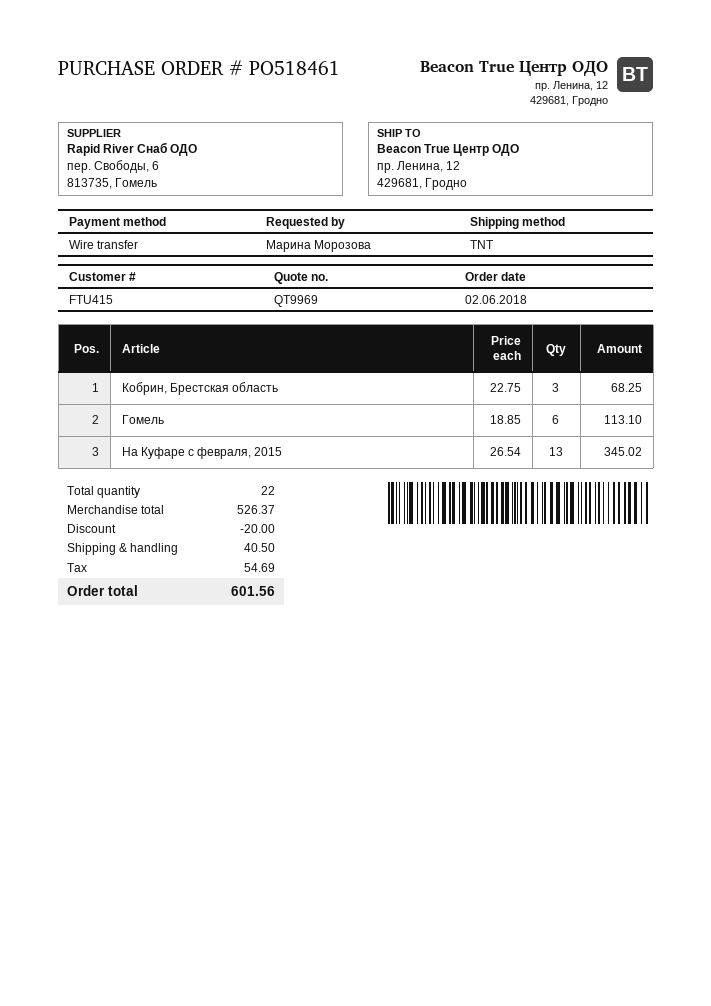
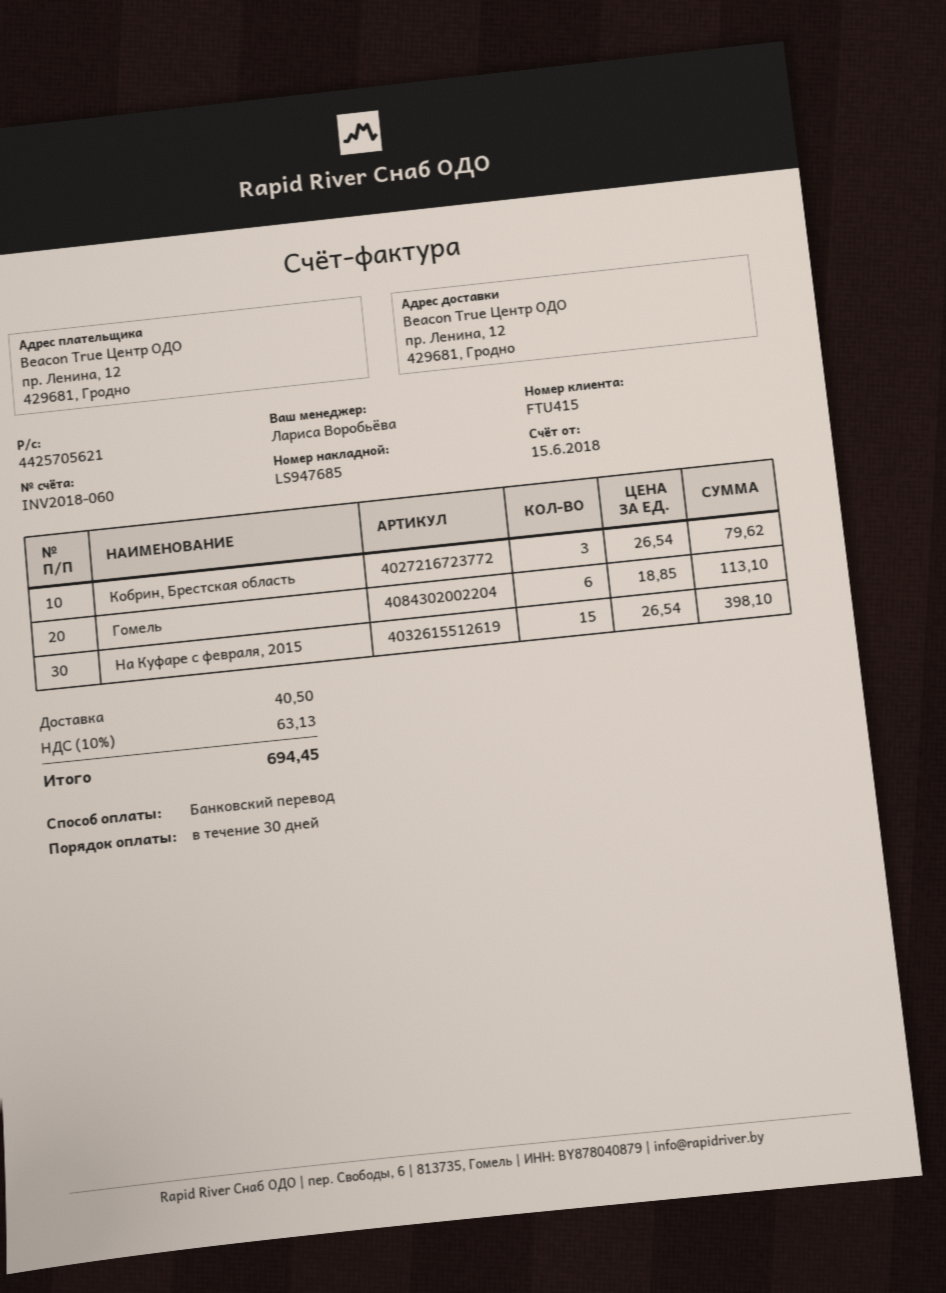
Кобрин, Брестская область: 3 x 22.75 = 68.25 -> 3 x 26.54 = 79.62
На Куфаре с февраля, 2015: 13 x 26.54 = 345.02 -> 15 x 26.54 = 398.10
discount: 20.00 -> none
tax: 54.69 -> 63.13
total: 601.56 -> 694.45

